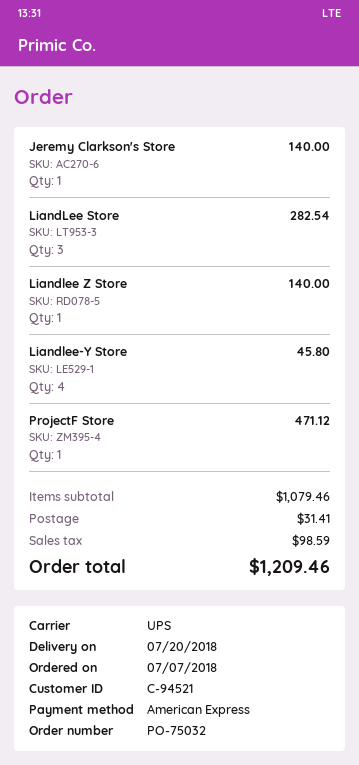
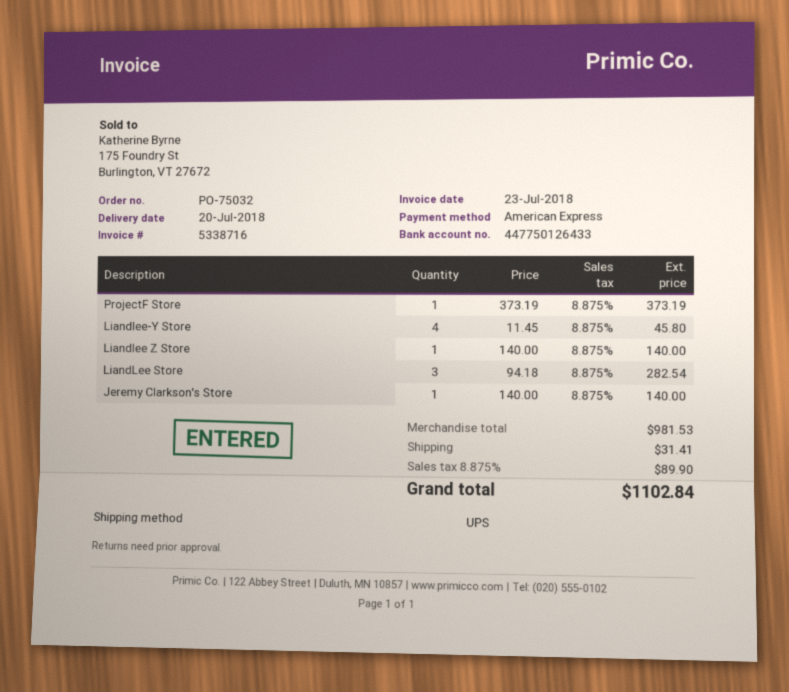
ProjectF Store: 1 for 471.12 -> 1 for 373.19
subtotal: 1079.46 -> 981.53
tax: 98.59 -> 89.90
total: 1209.46 -> 1102.84

